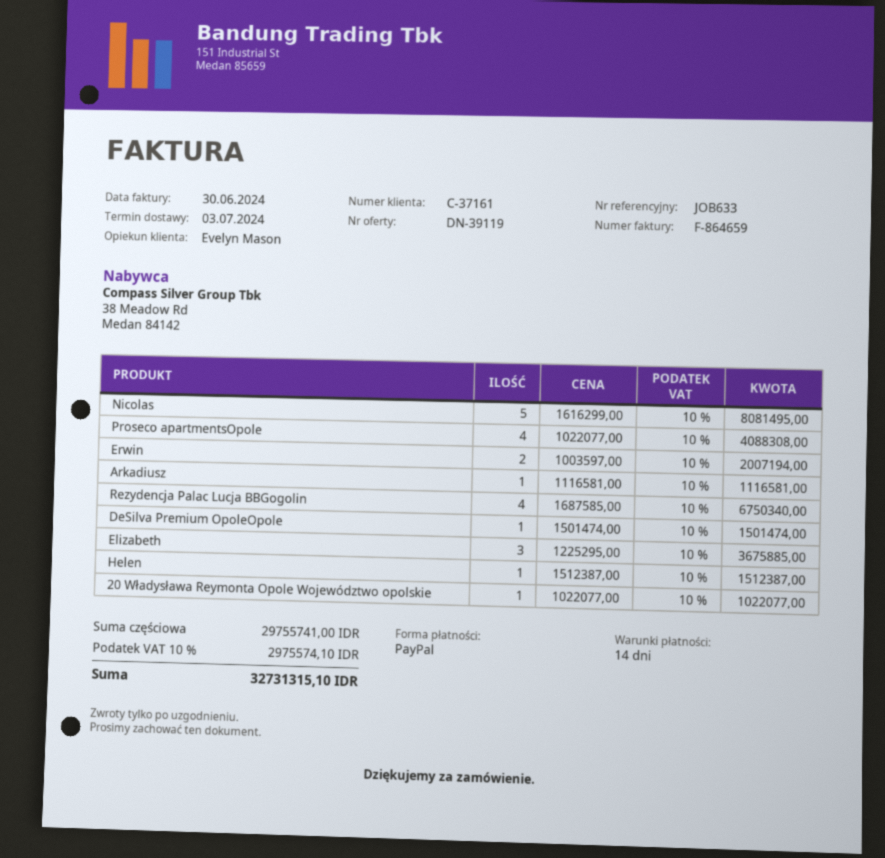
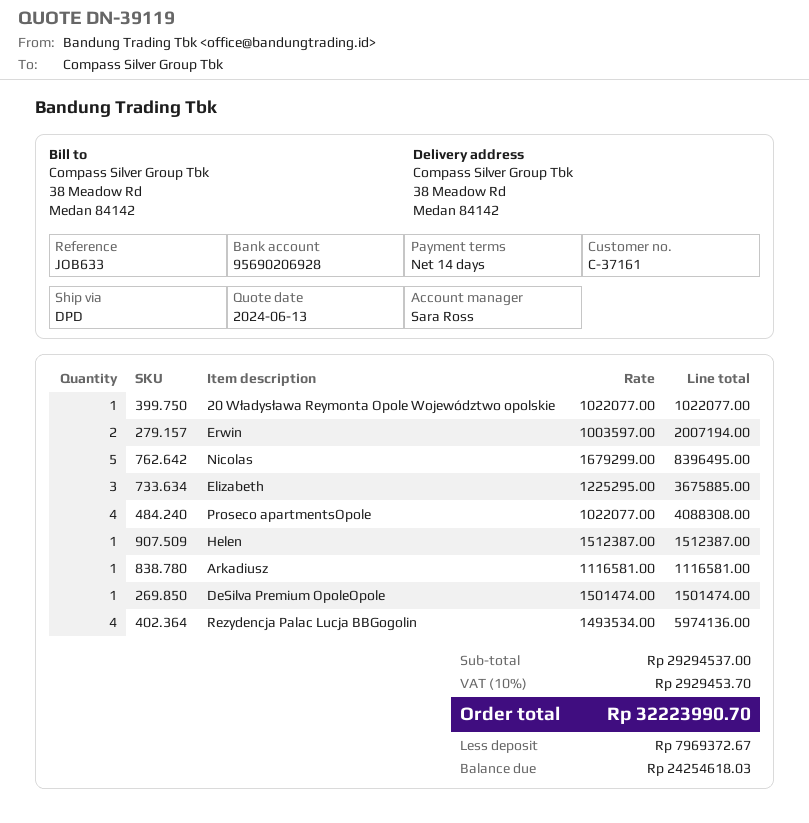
sales rep: Evelyn Mason -> Sara Ross
Nicolas: 5 x 1616299.00 = 8081495.00 -> 5 x 1679299.00 = 8396495.00
Rezydencja Palac Lucja BBGogolin: 4 x 1687585.00 = 6750340.00 -> 4 x 1493534.00 = 5974136.00
subtotal: 29755741.00 -> 29294537.00
tax: 10% = 2975574.10 -> 10% = 2929453.70
total: 32731315.10 -> 32223990.70

